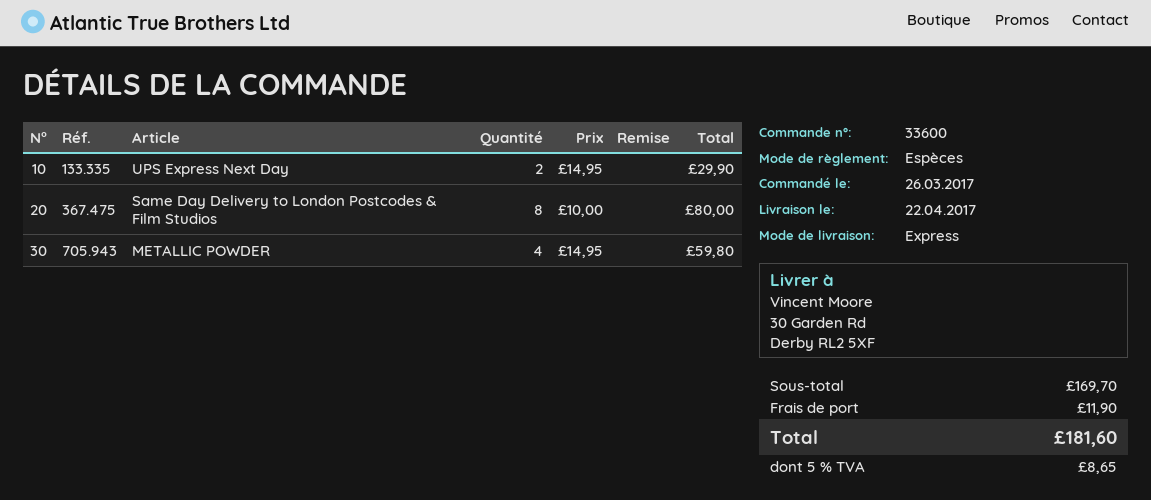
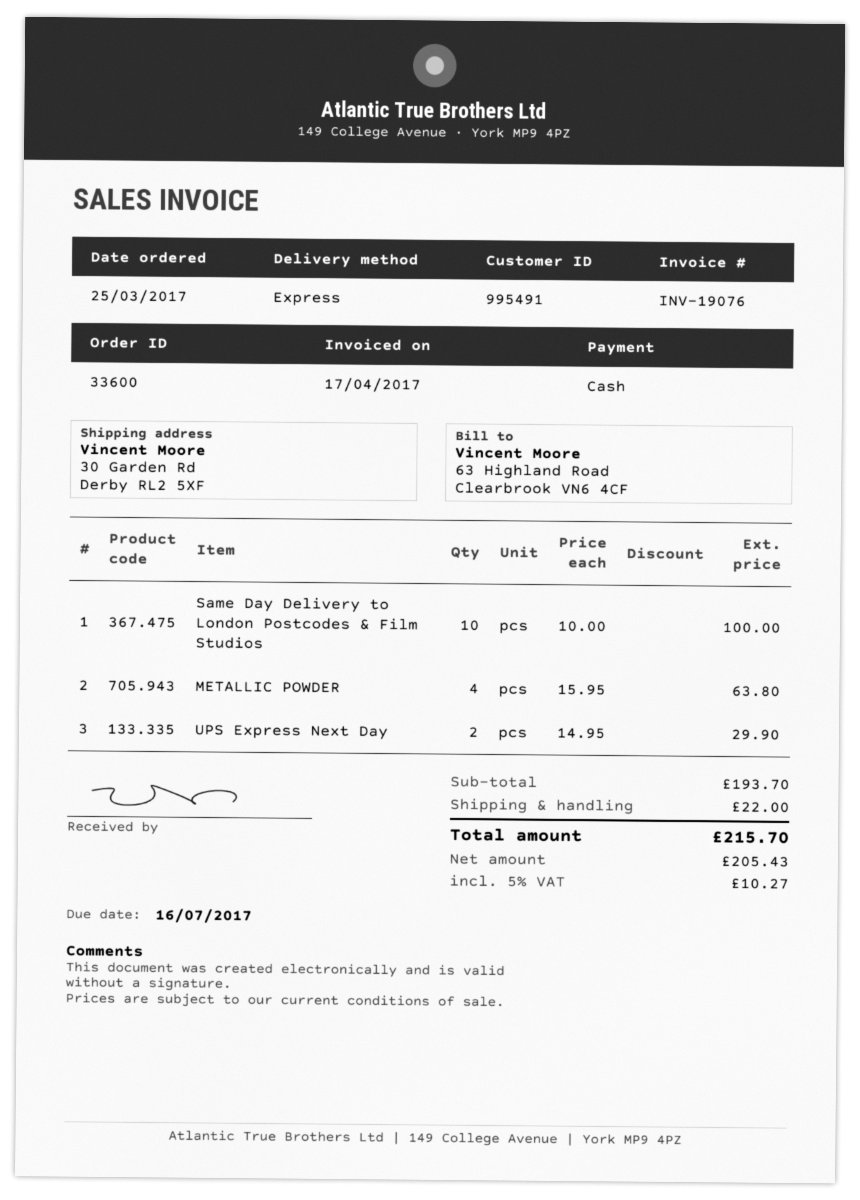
order date: 2017-03-26 -> 2017-03-25
Same Day Delivery to London Postcodes & Film Studios: 8 x 10.00 = 80.00 -> 10 x 10.00 = 100.00
METALLIC POWDER: 4 x 14.95 = 59.80 -> 4 x 15.95 = 63.80
subtotal: 169.70 -> 193.70
shipping: 11.90 -> 22.00
tax: 5% = 8.65 -> 5% = 10.27
total: 181.60 -> 215.70

